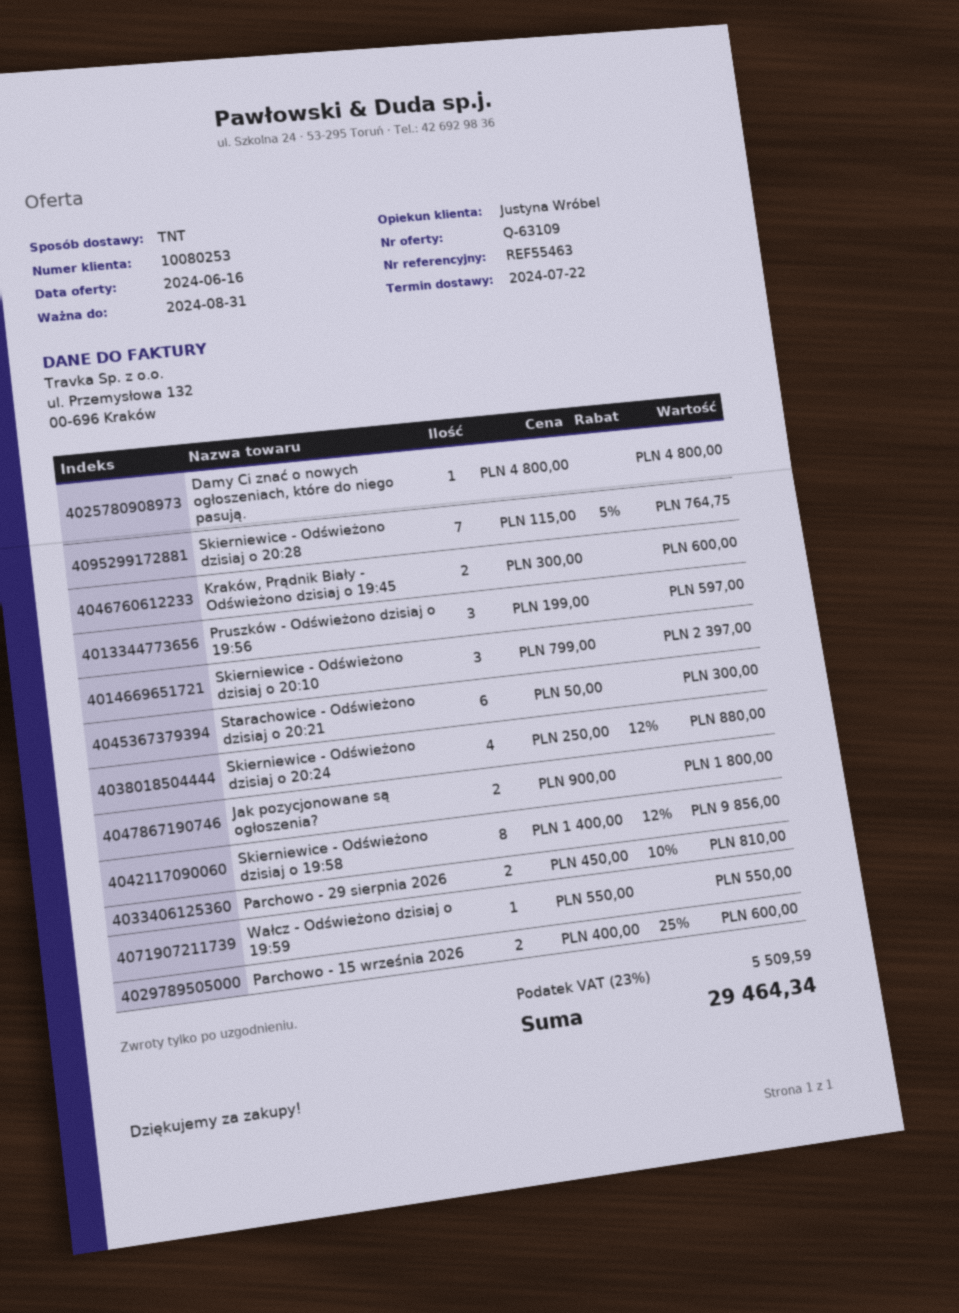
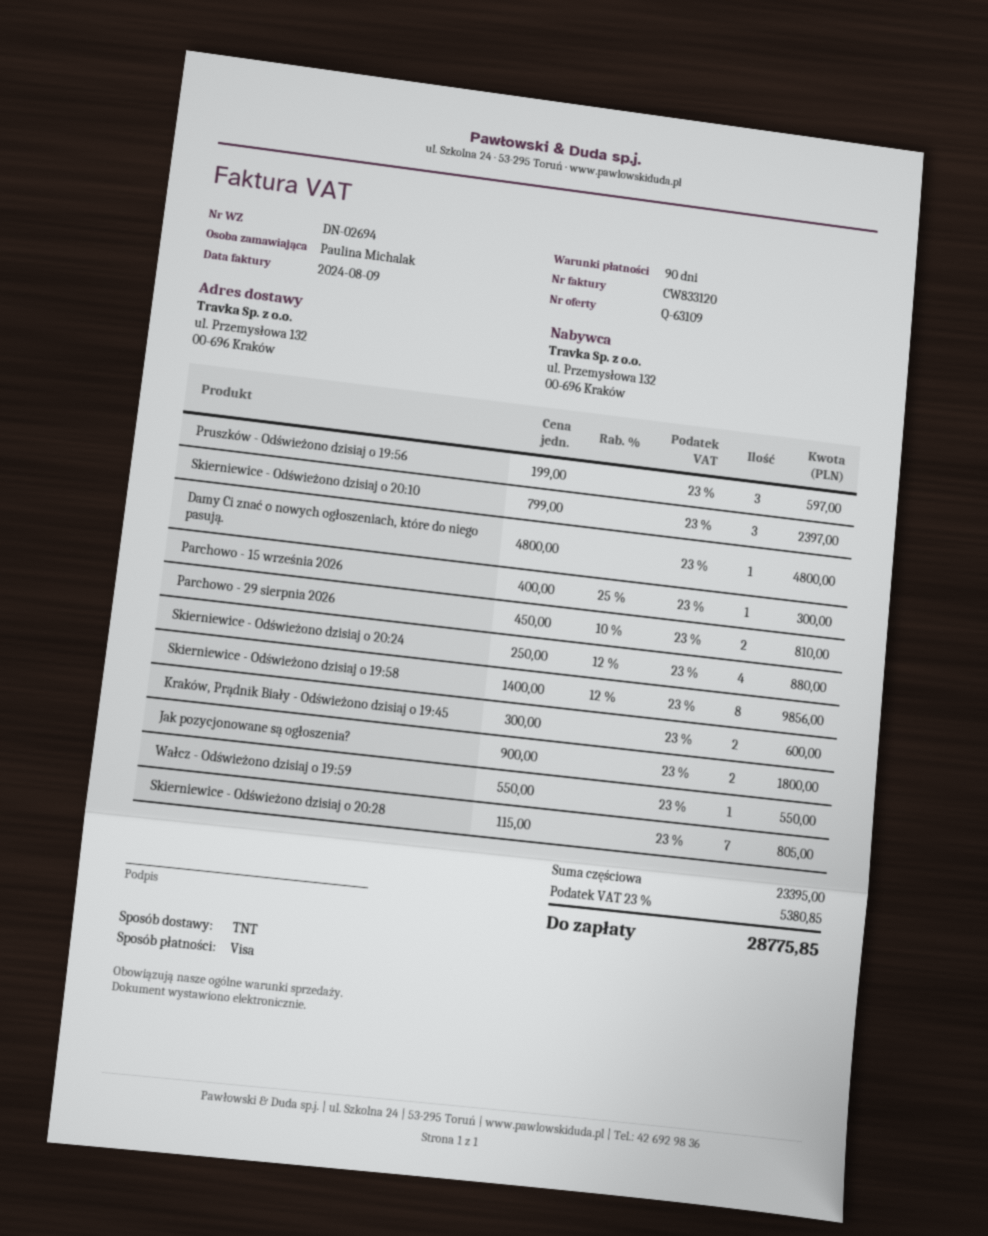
Skierniewice - Odświeżono dzisiaj o 20:28: 7 x 115.00 - 5% = 764.75 -> 7 x 115.00 = 805.00
Starachowice - Odświeżono dzisiaj o 20:21: 6 x 50.00 = 300.00 -> none
Parchowo - 15 września 2026: 2 x 400.00 - 25% = 600.00 -> 1 x 400.00 - 25% = 300.00
tax: 23% = 5509.59 -> 23% = 5380.85
total: 29464.34 -> 28775.85

